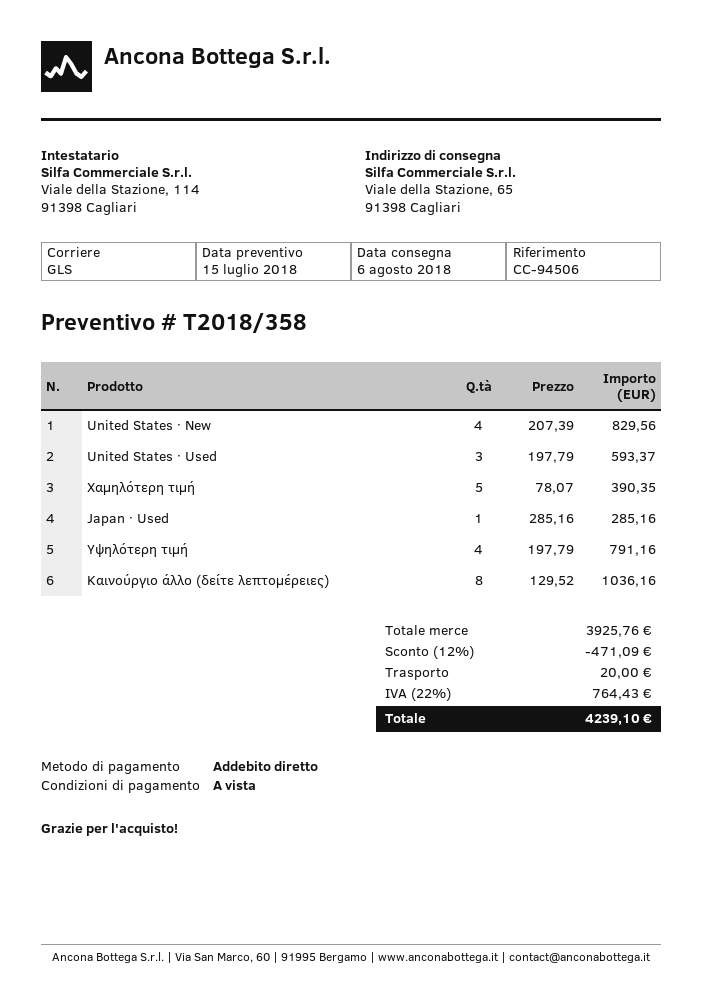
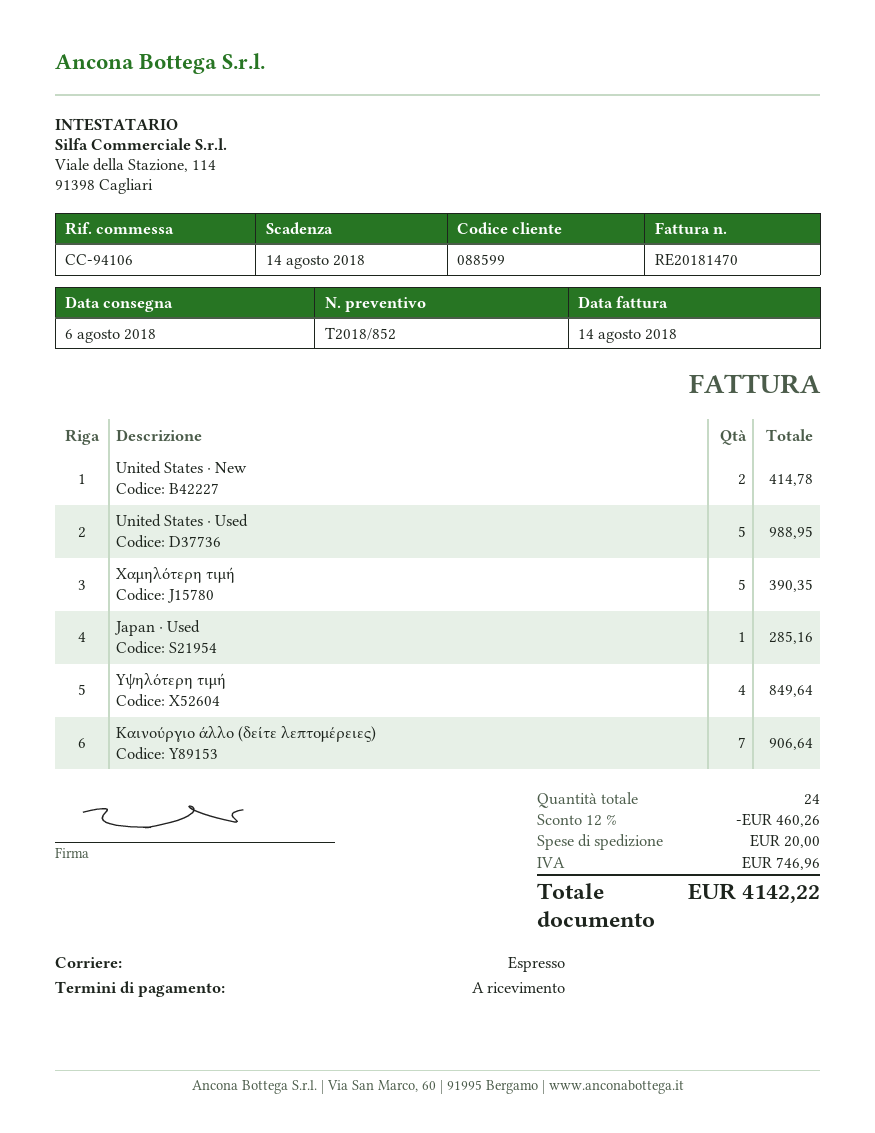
quote number: T2018/358 -> T2018/852
reference: CC-94506 -> CC-94106
shipping method: GLS -> express
United States · New: 4 for 829.56 -> 2 for 414.78
United States · Used: 3 for 593.37 -> 5 for 988.95
Υψηλότερη τιμή: 4 for 791.16 -> 4 for 849.64
Καινούργιο άλλο (δείτε λεπτομέρειες): 8 for 1036.16 -> 7 for 906.64
discount: 12% = 471.09 -> 12% = 460.26
tax: 764.43 -> 746.96
total: 4239.10 -> 4142.22

